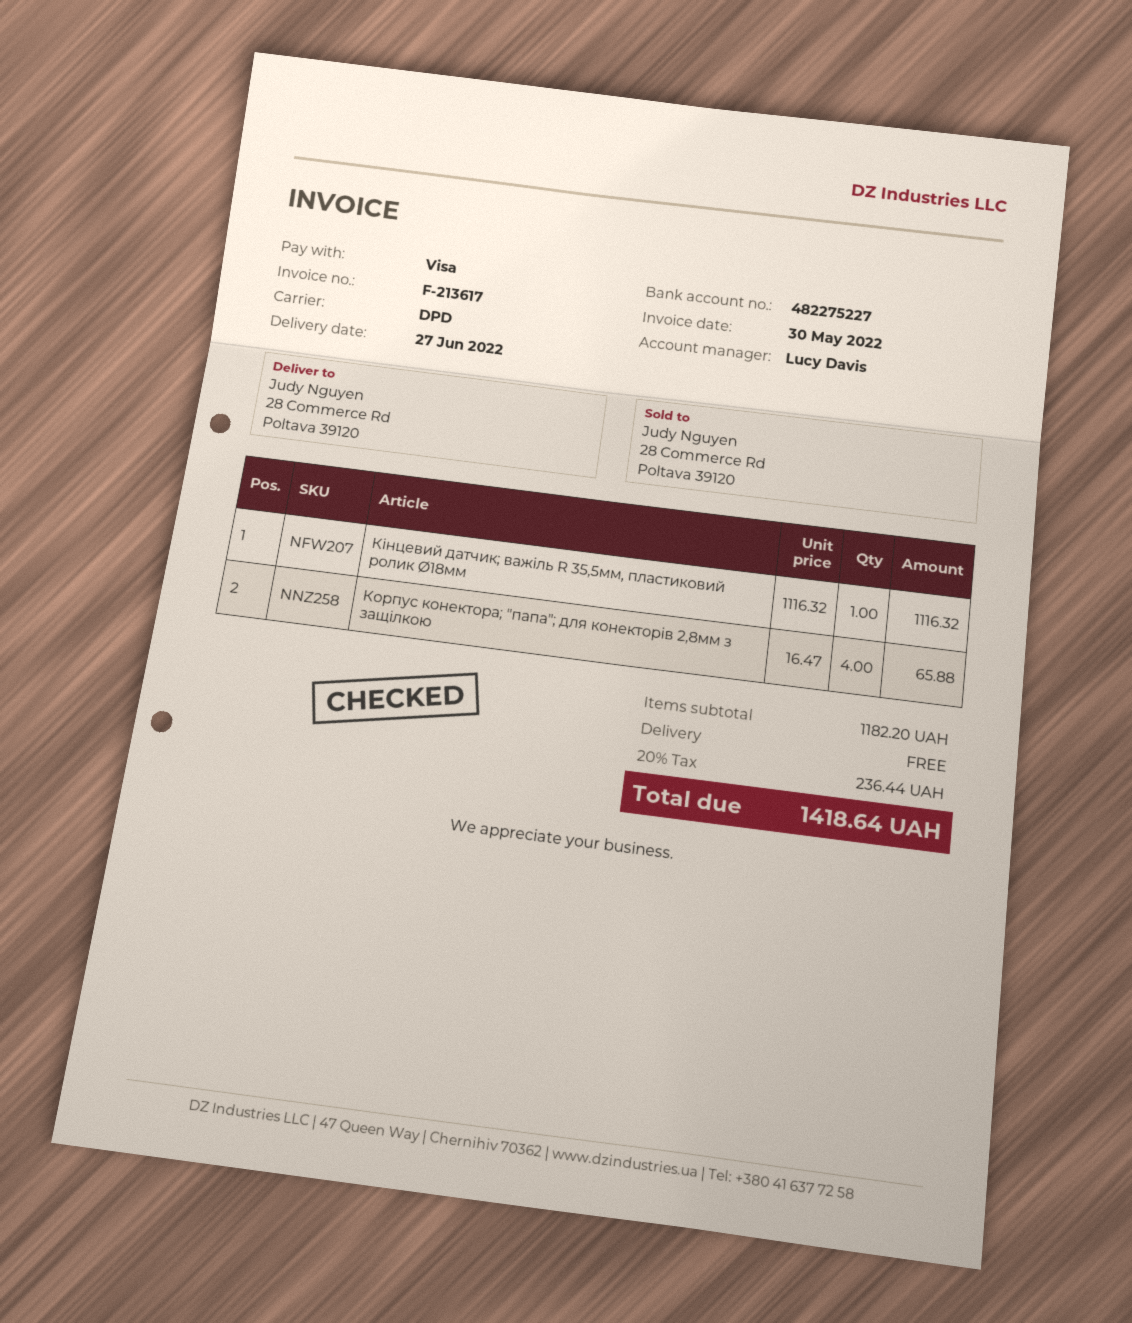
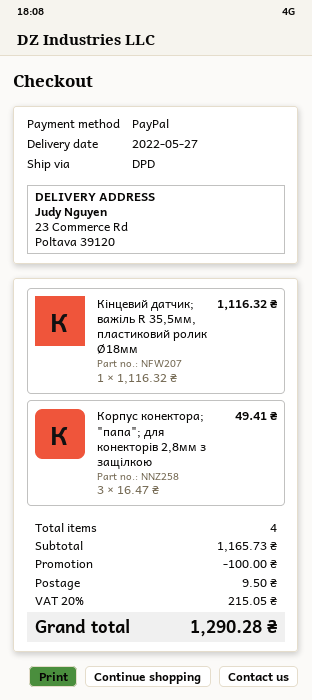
delivery date: 2022-06-27 -> 2022-05-27
payment method: Visa -> PayPal
ship to: 28 Commerce Rd, Poltava 39120 -> 23 Commerce Rd, Poltava 39120
Корпус конектора; "папа"; для конекторів 2,8мм з защілкою: 4 x 16.47 = 65.88 -> 3 x 16.47 = 49.41
subtotal: 1182.20 -> 1165.73
discount: none -> 100.00
shipping: 0.00 -> 9.50
tax: 20% = 236.44 -> 20% = 215.05
total: 1418.64 -> 1290.28

